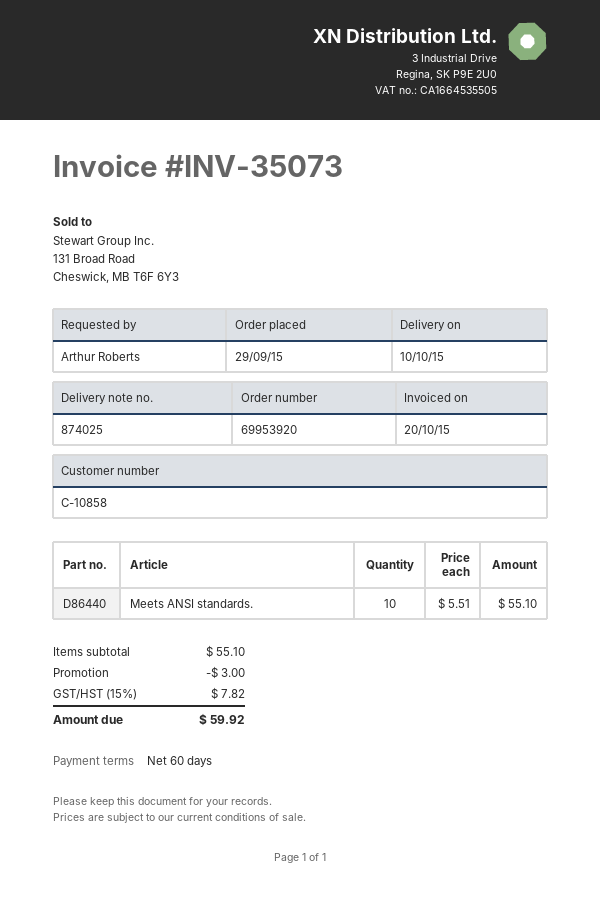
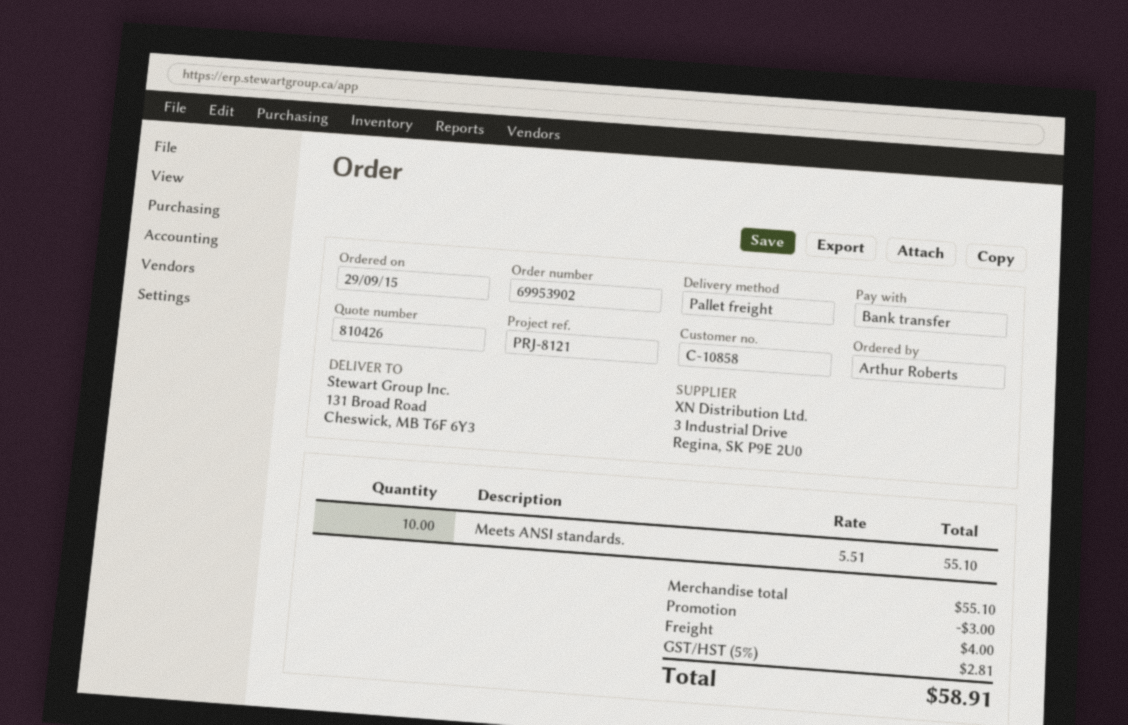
order number: 69953920 -> 69953902
shipping: none -> 4.00
tax: 15% = 7.82 -> 5% = 2.81
total: 59.92 -> 58.91

